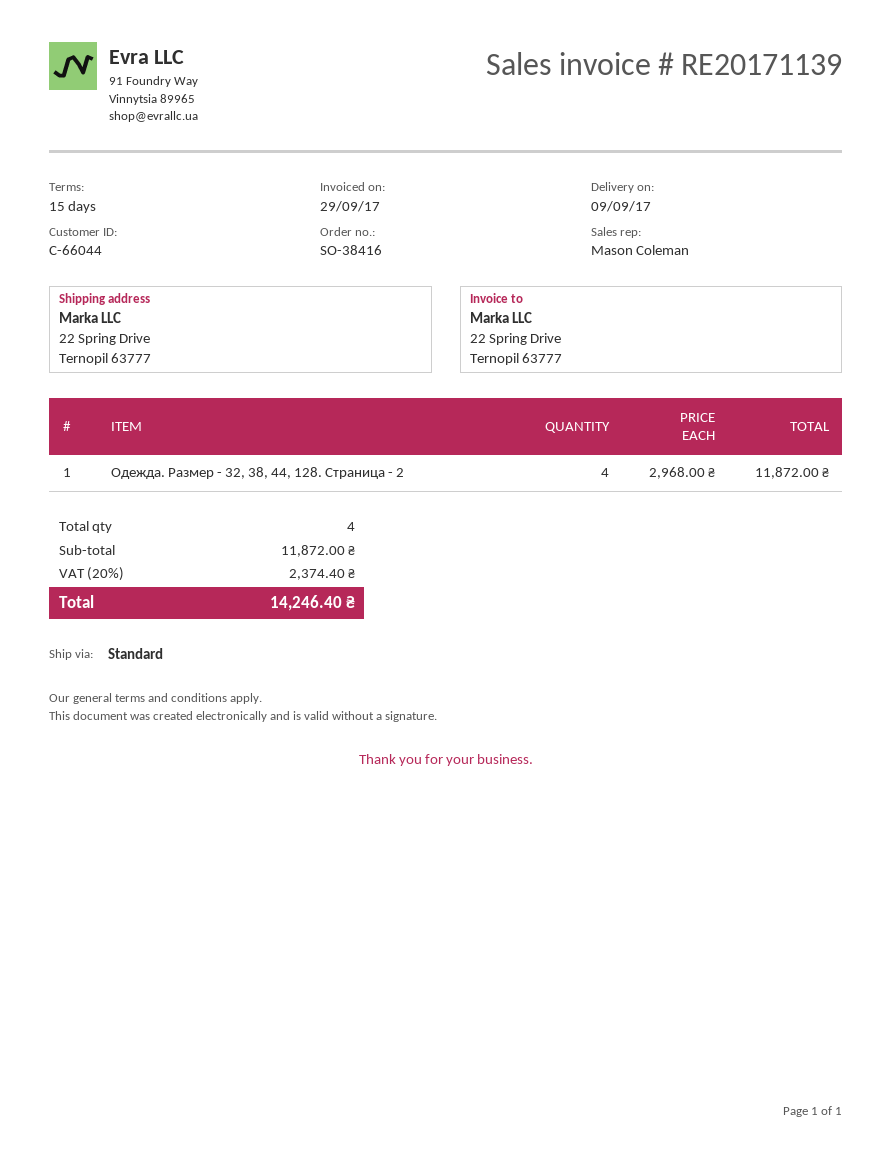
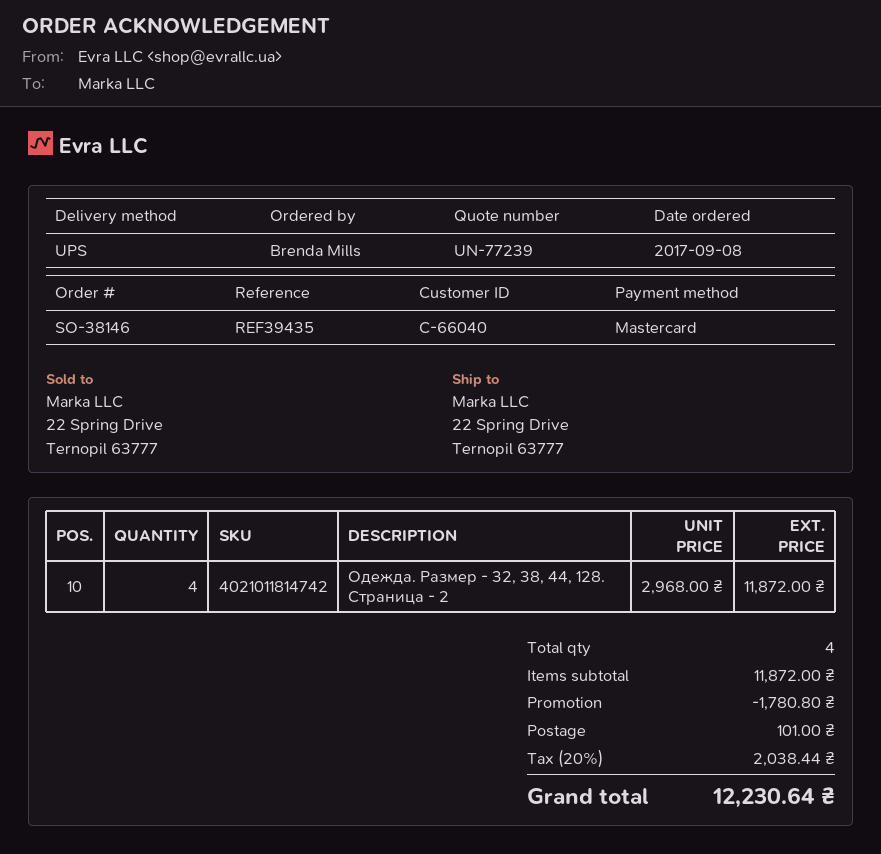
order number: SO-38416 -> SO-38146
customer number: C-66044 -> C-66040
shipping method: standard -> UPS
discount: none -> 1780.80
shipping: none -> 101.00
tax: 20% = 2374.40 -> 20% = 2038.44
total: 14246.40 -> 12230.64

